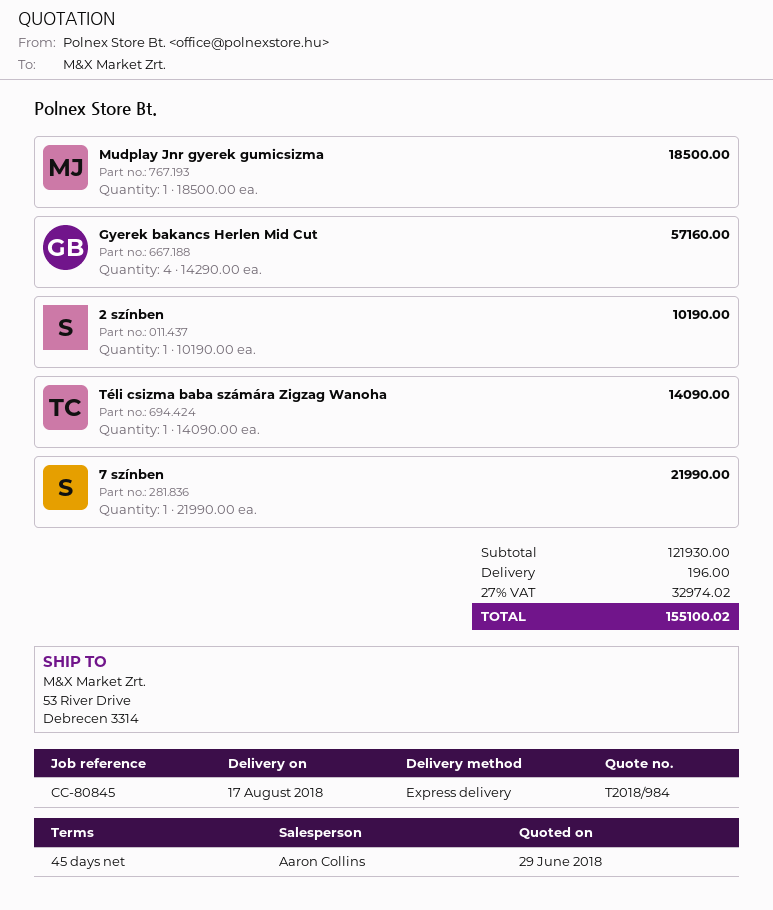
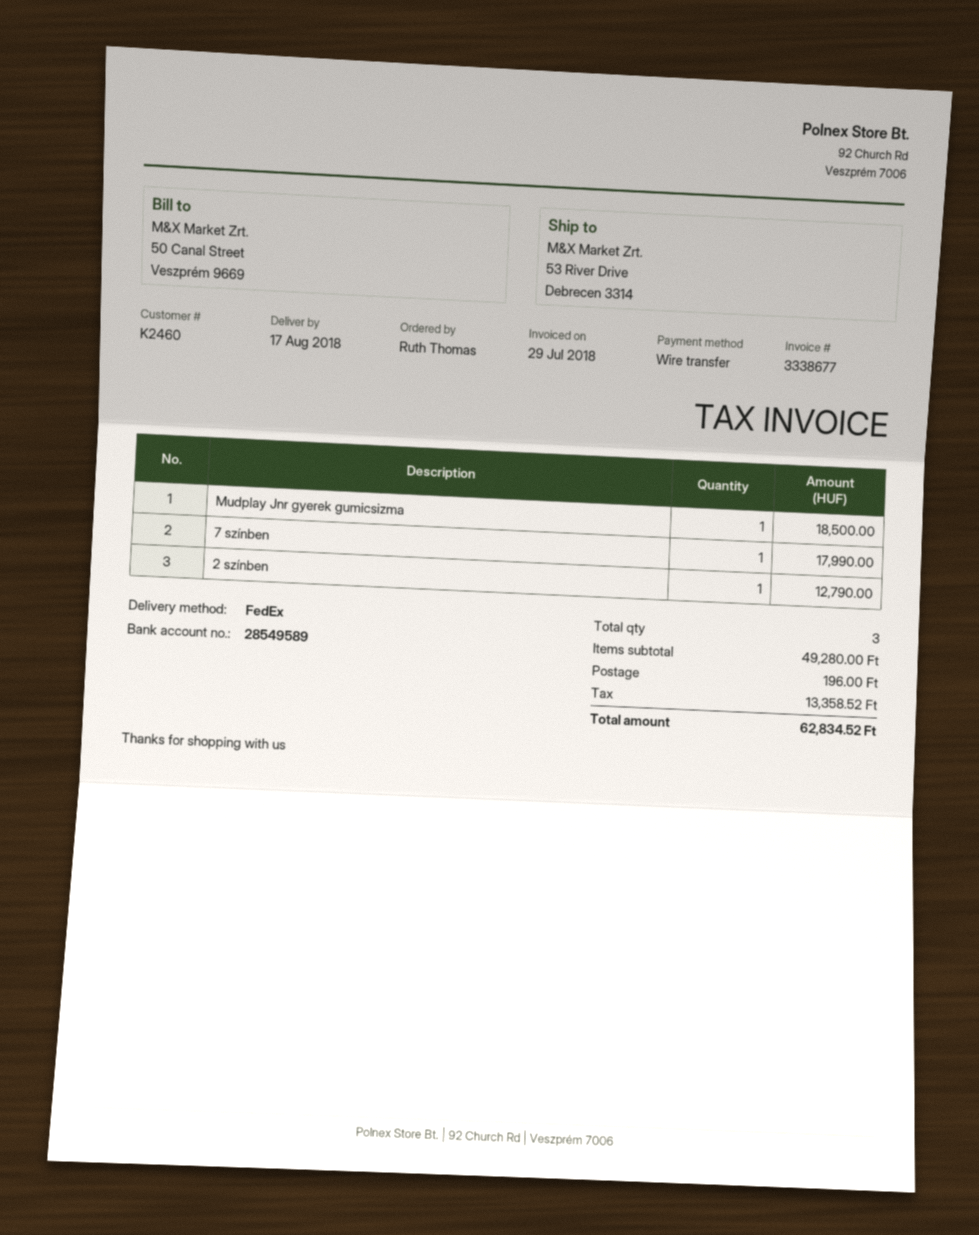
shipping method: express -> FedEx
Gyerek bakancs Herlen Mid Cut: 4 for 57160.00 -> none
2 színben: 1 for 10190.00 -> 1 for 12790.00
Téli csizma baba számára Zigzag Wanoha: 1 for 14090.00 -> none
7 színben: 1 for 21990.00 -> 1 for 17990.00
subtotal: 121930.00 -> 49280.00
tax: 32974.02 -> 13358.52
total: 155100.02 -> 62834.52

